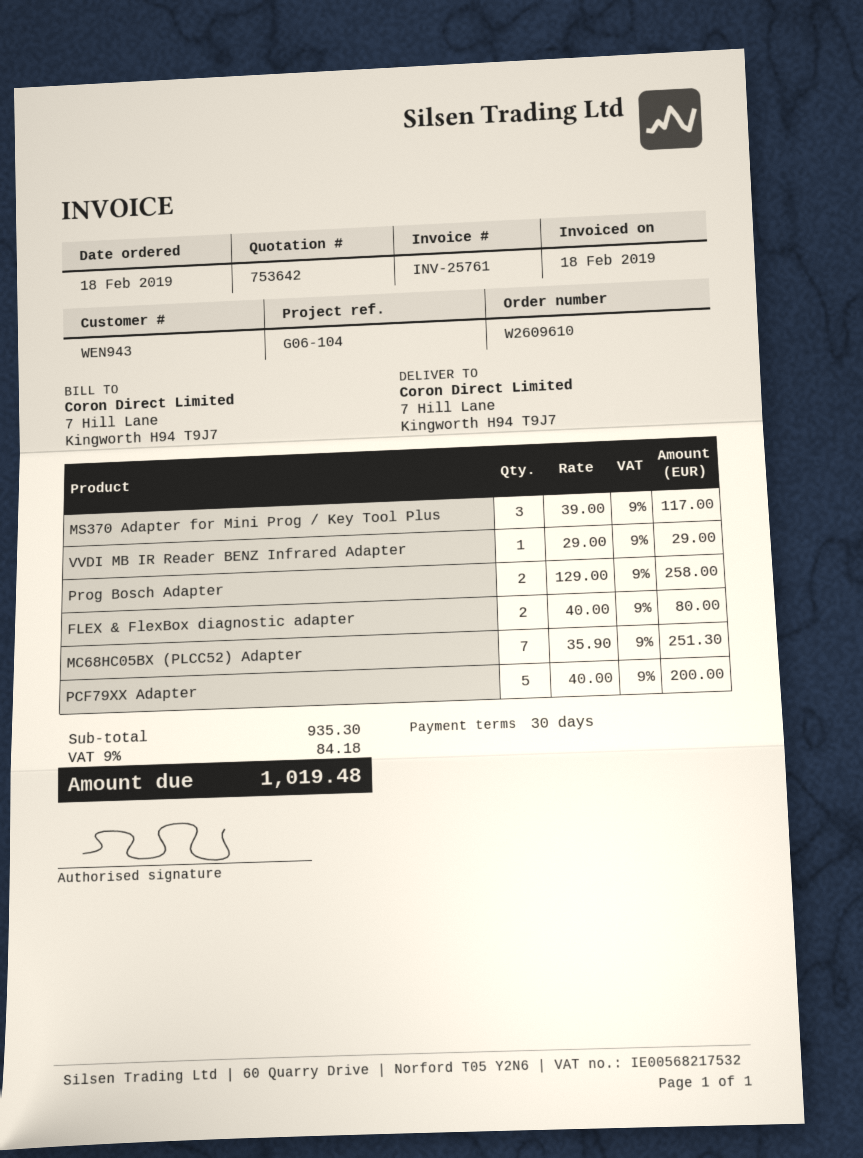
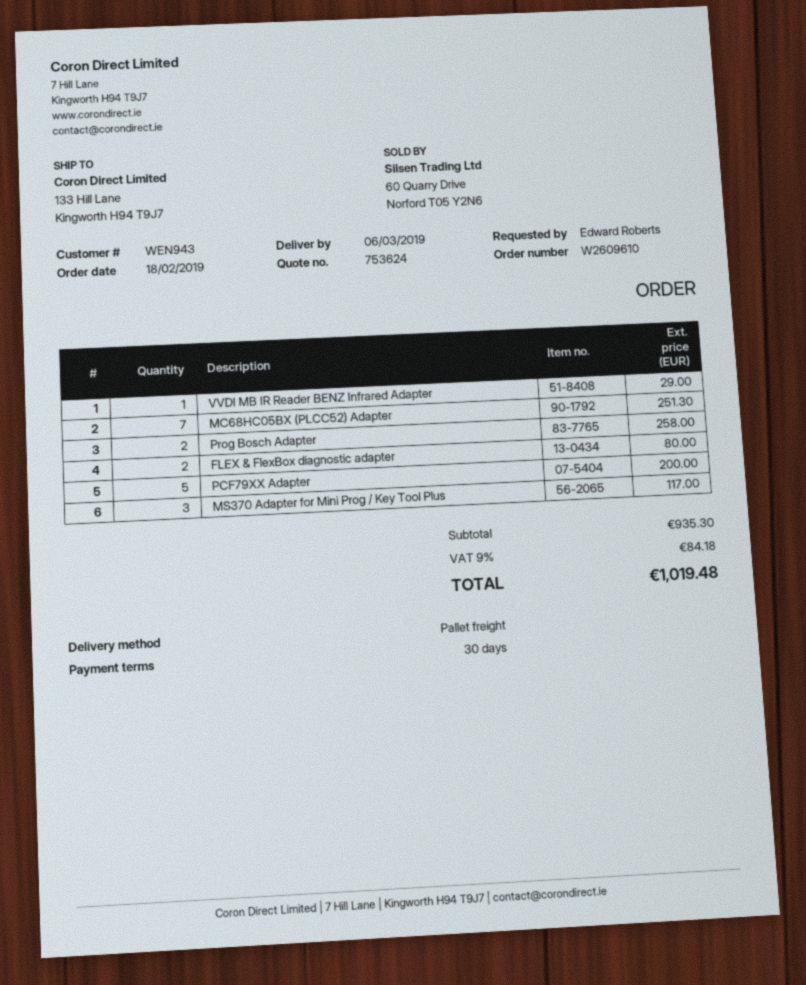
quote number: 753642 -> 753624
ship to: 7 Hill Lane, Kingworth H94 T9J7 -> 133 Hill Lane, Kingworth H94 T9J7

